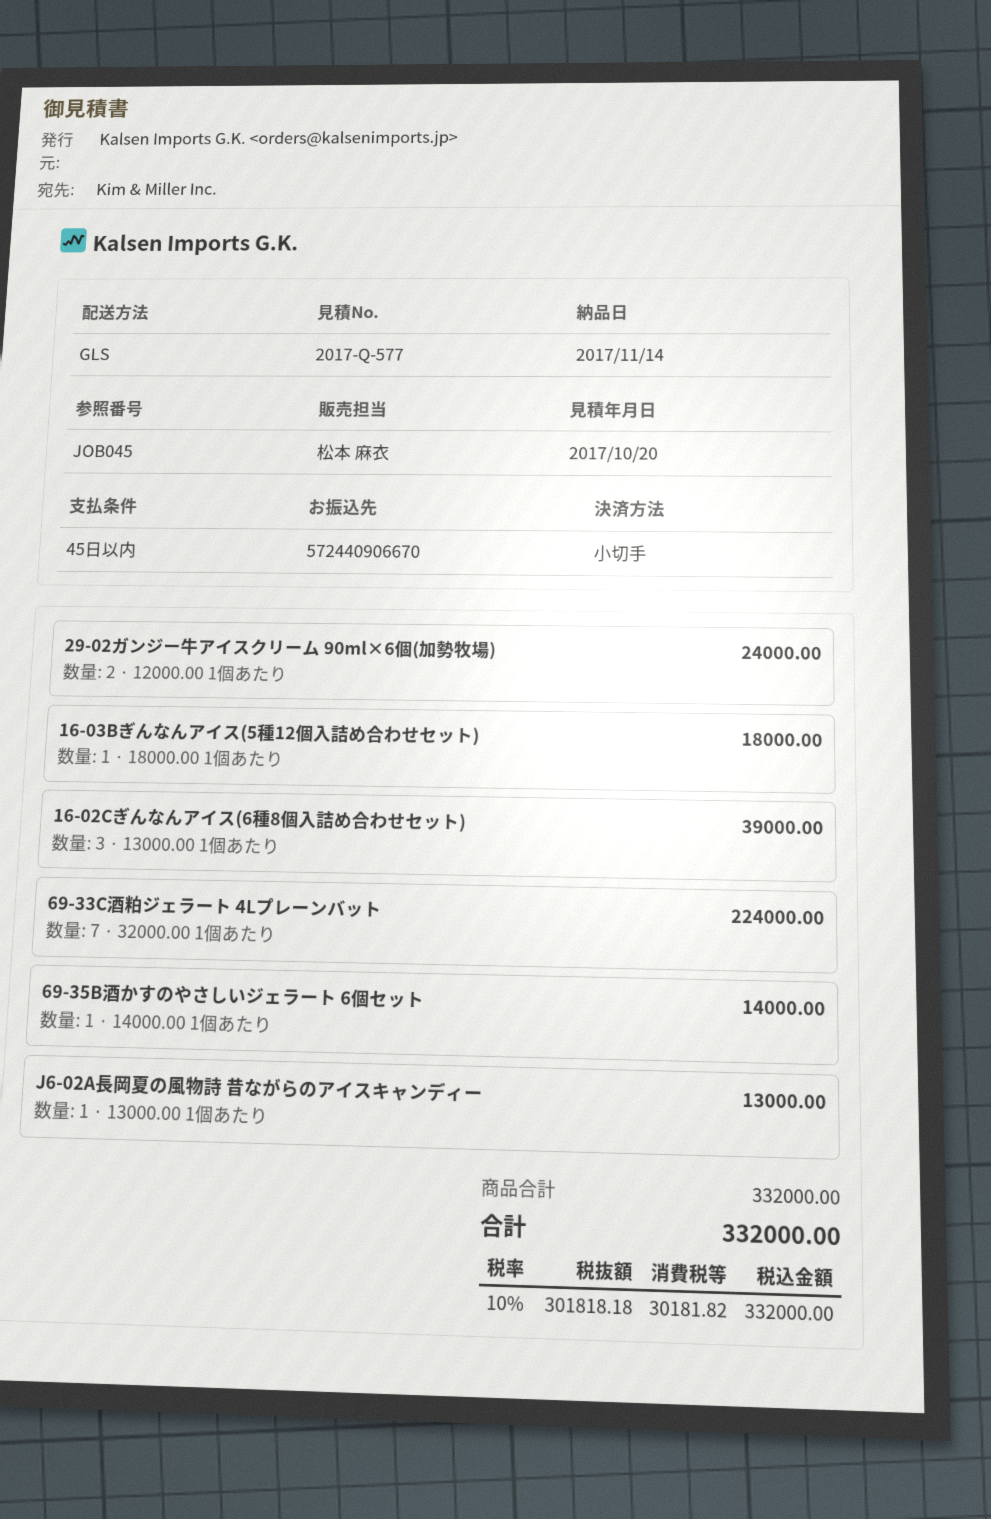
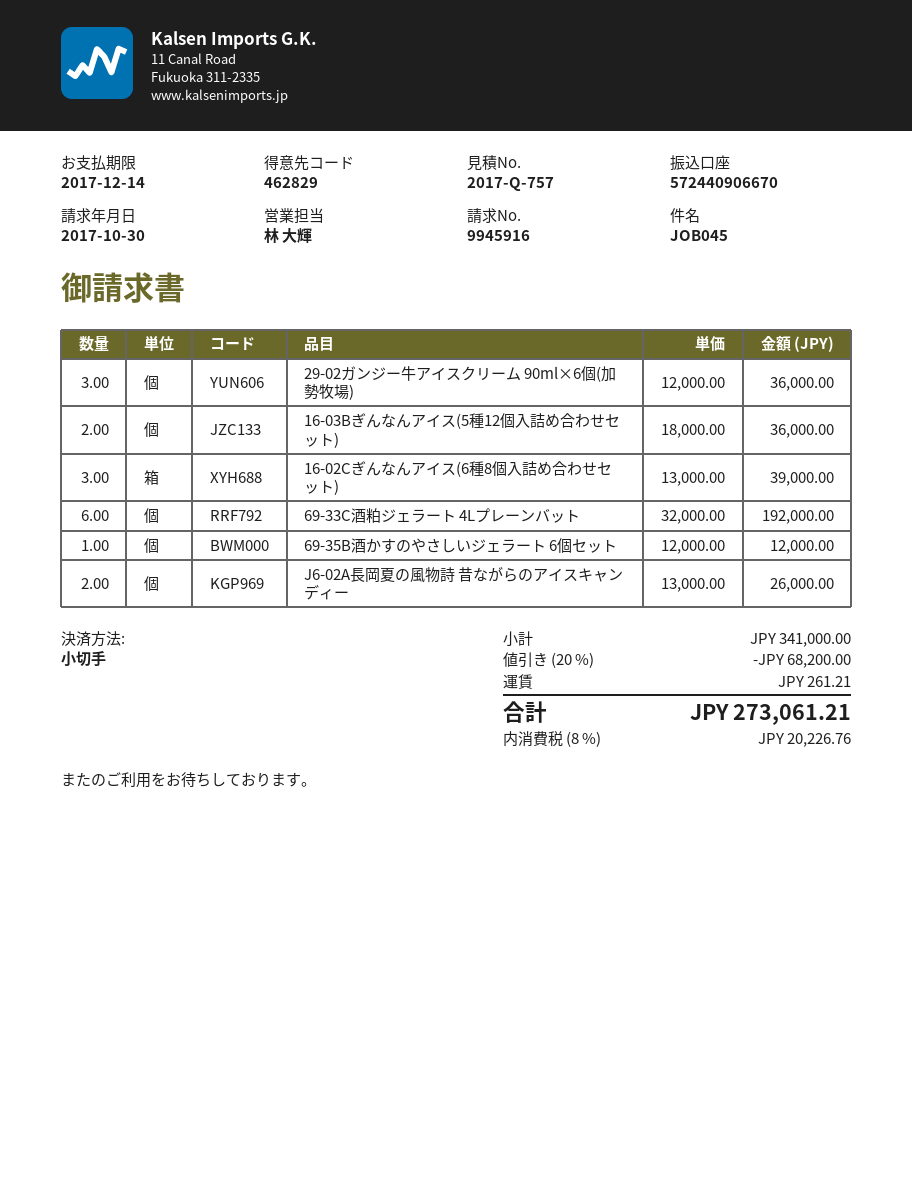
quote number: 2017-Q-577 -> 2017-Q-757
sales rep: 松本 麻衣 -> 林 大輝
29-02ガンジー牛アイスクリーム 90ml×6個(加勢牧場): 2 x 12000.00 = 24000.00 -> 3 x 12000.00 = 36000.00
16-03Bぎんなんアイス(5種12個入詰め合わせセット): 1 x 18000.00 = 18000.00 -> 2 x 18000.00 = 36000.00
69-33C酒粕ジェラート 4Lプレーンバット: 7 x 32000.00 = 224000.00 -> 6 x 32000.00 = 192000.00
69-35B酒かすのやさしいジェラート 6個セット: 1 x 14000.00 = 14000.00 -> 1 x 12000.00 = 12000.00
J6-02A長岡夏の風物詩 昔ながらのアイスキャンディー: 1 x 13000.00 = 13000.00 -> 2 x 13000.00 = 26000.00
subtotal: 332000.00 -> 341000.00
discount: none -> 20% = 68200.00
shipping: none -> 261.21
tax: 10% = 30181.82 -> 8% = 20226.76
total: 332000.00 -> 273061.21

